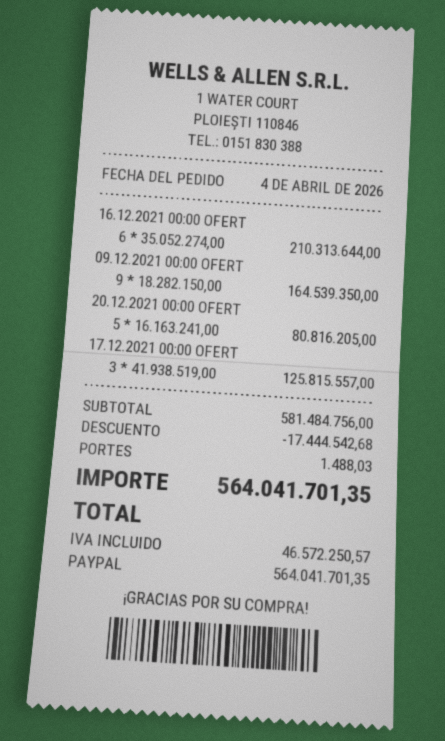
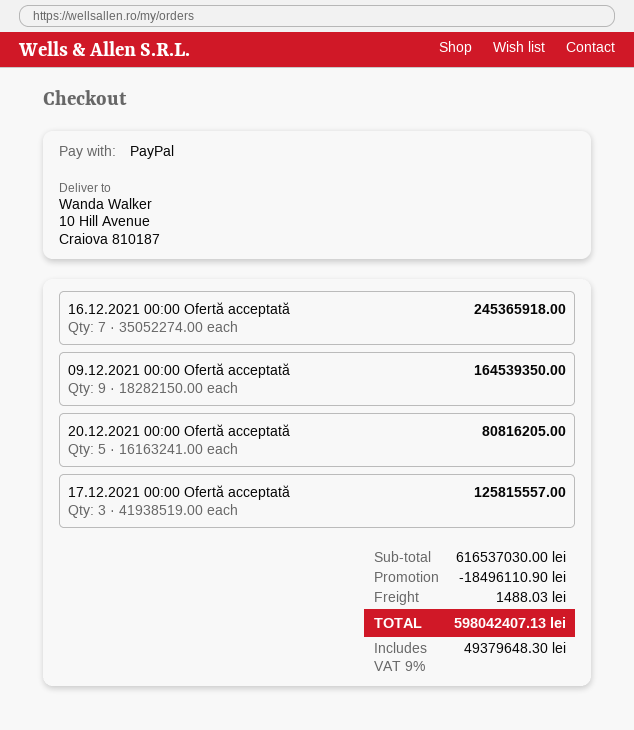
16.12.2021 00:00 OFERT: 6 x 35052274.00 = 210313644.00 -> 7 x 35052274.00 = 245365918.00
subtotal: 581484756.00 -> 616537030.00
discount: 17444542.68 -> 18496110.90
tax: 46572250.57 -> 49379648.30
total: 564041701.35 -> 598042407.13

